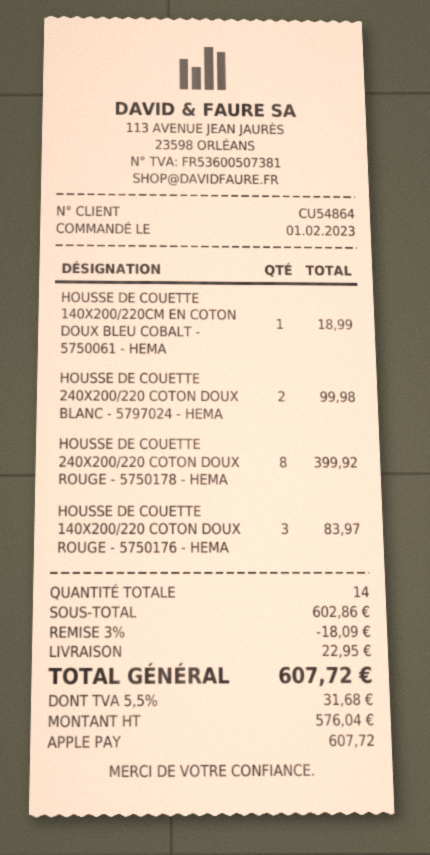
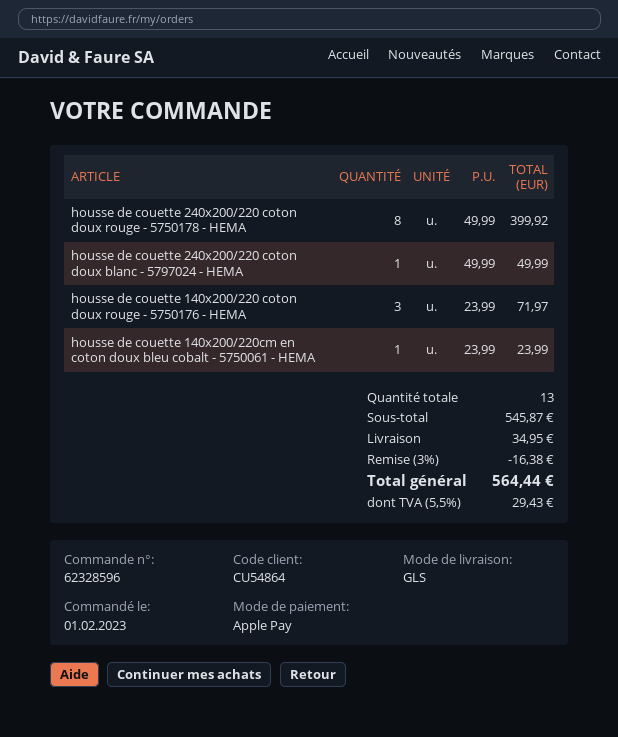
HOUSSE DE COUETTE 140X200/220CM EN COTON DOUX BLEU COBALT - 5750061 - HEMA: 1 for 18.99 -> 1 for 23.99
HOUSSE DE COUETTE 240X200/220 COTON DOUX BLANC - 5797024 - HEMA: 2 for 99.98 -> 1 for 49.99
HOUSSE DE COUETTE 140X200/220 COTON DOUX ROUGE - 5750176 - HEMA: 3 for 83.97 -> 3 for 71.97
total quantity: 14 -> 13
subtotal: 602.86 -> 545.87
discount: 3% = 18.09 -> 3% = 16.38
shipping: 22.95 -> 34.95
tax: 5.5% = 31.68 -> 5.5% = 29.43
total: 607.72 -> 564.44

